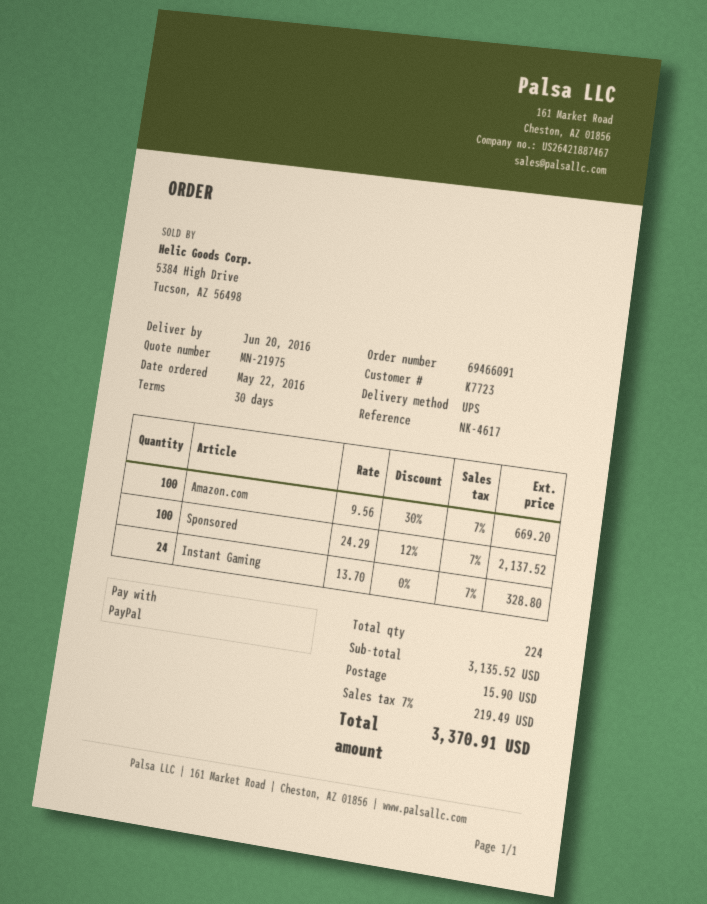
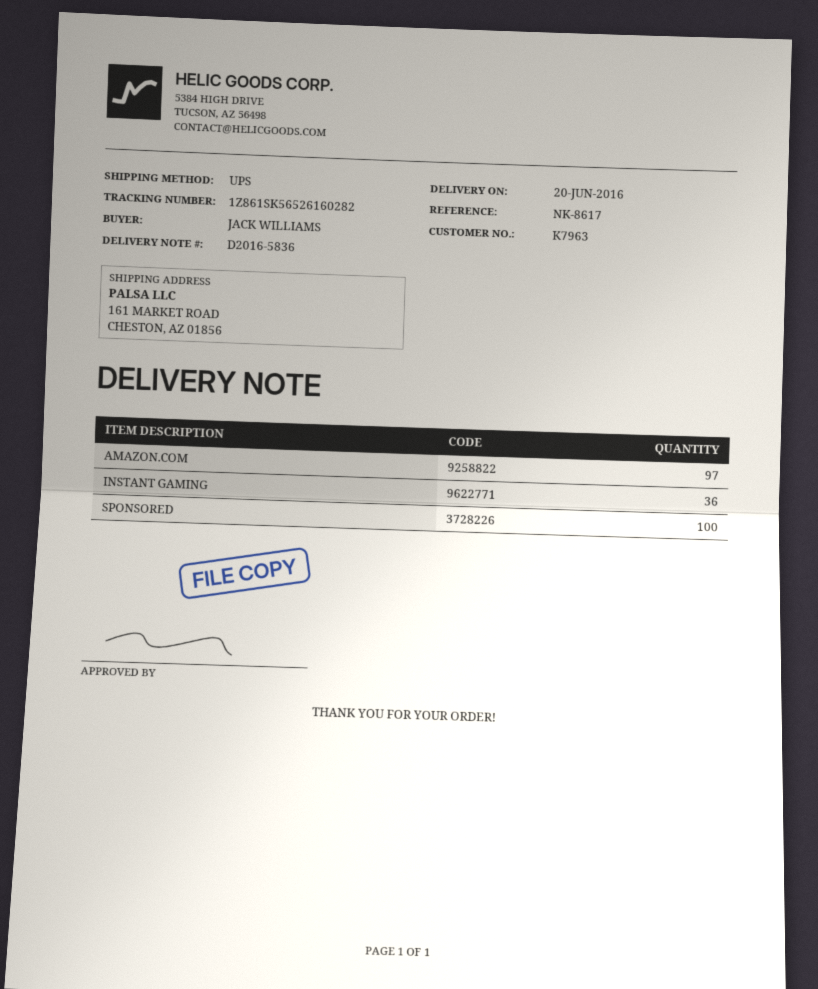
customer number: K7723 -> K7963
reference: NK-4617 -> NK-8617
Amazon.com: 100 -> 97
Instant Gaming: 24 -> 36

